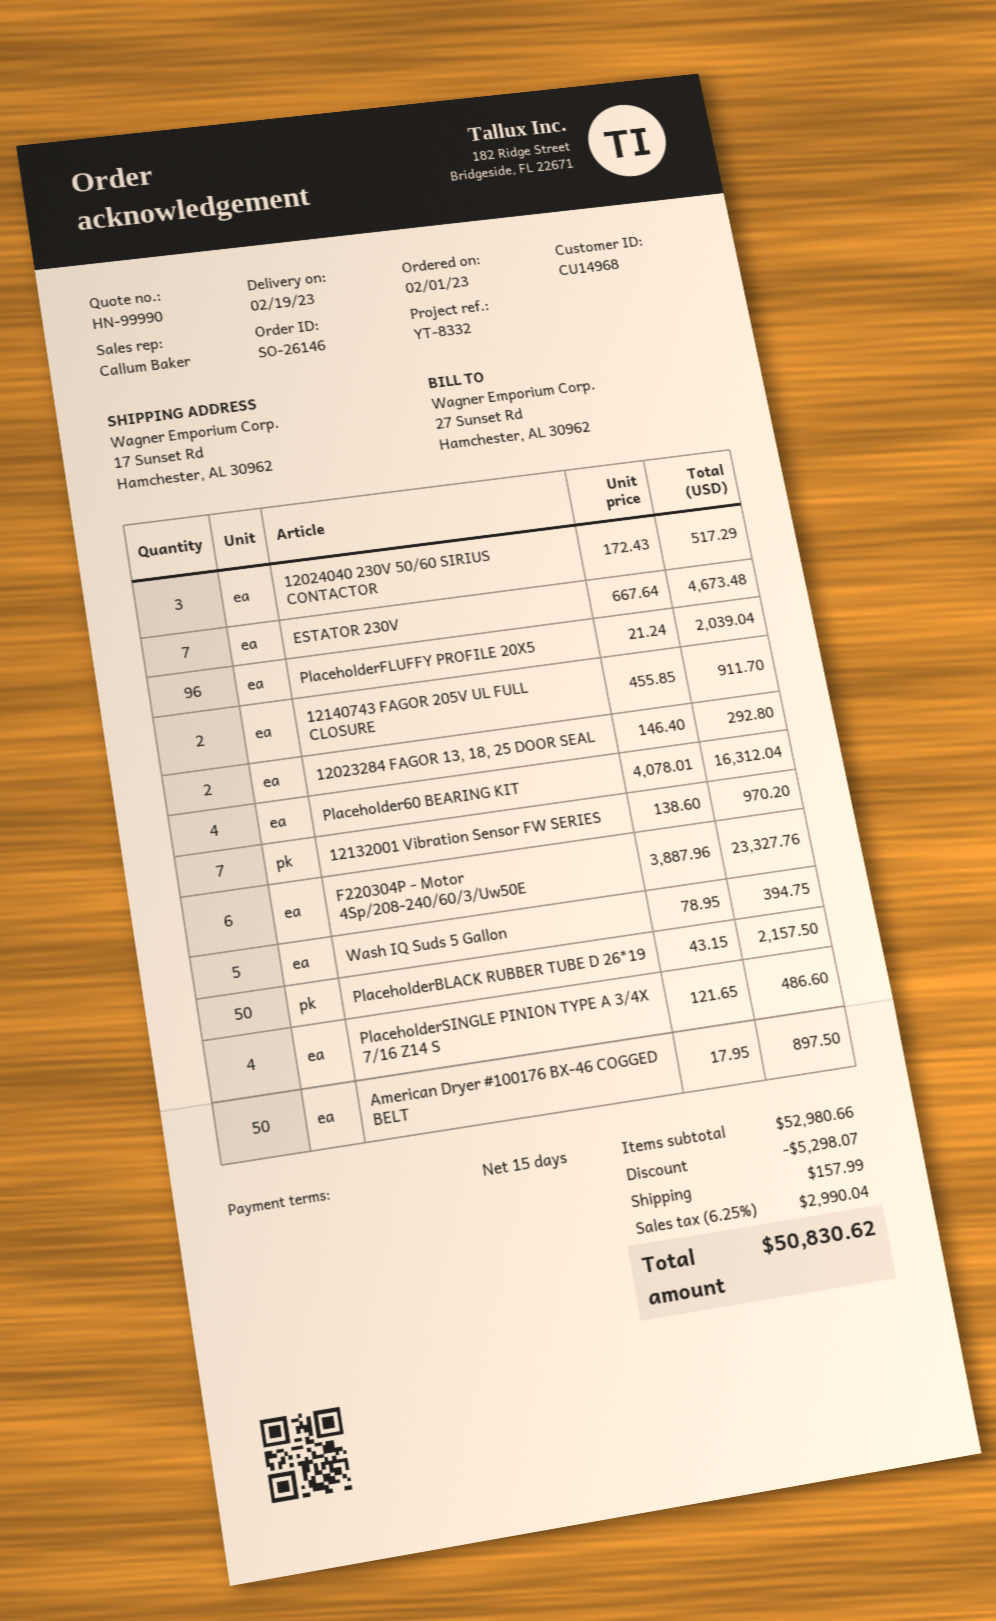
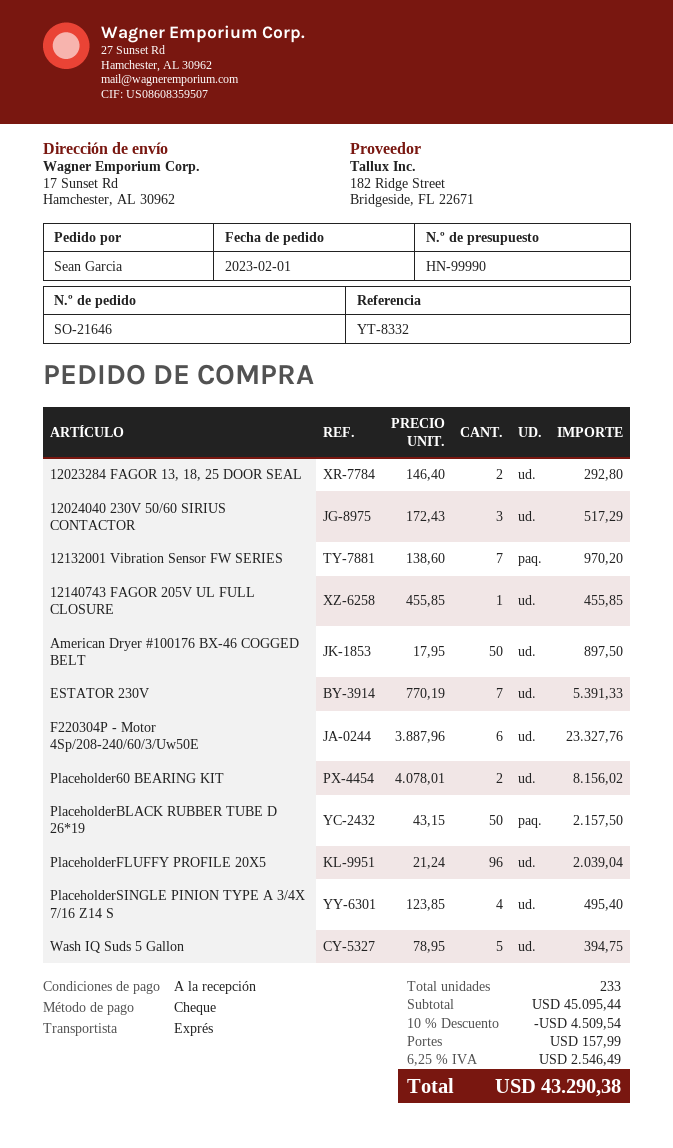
order number: SO-26146 -> SO-21646
payment terms: 15 days -> on receipt
ESTATOR 230V: 7 x 667.64 = 4673.48 -> 7 x 770.19 = 5391.33
12140743 FAGOR 205V UL FULL CLOSURE: 2 x 455.85 = 911.70 -> 1 x 455.85 = 455.85
Placeholder60 BEARING KIT: 4 x 4078.01 = 16312.04 -> 2 x 4078.01 = 8156.02
PlaceholderSINGLE PINION TYPE A 3/4X 7/16 Z14 S: 4 x 121.65 = 486.60 -> 4 x 123.85 = 495.40
subtotal: 52980.66 -> 45095.44
discount: 5298.07 -> 4509.54
tax: 6.25% = 2990.04 -> 6.25% = 2546.49
total: 50830.62 -> 43290.38

